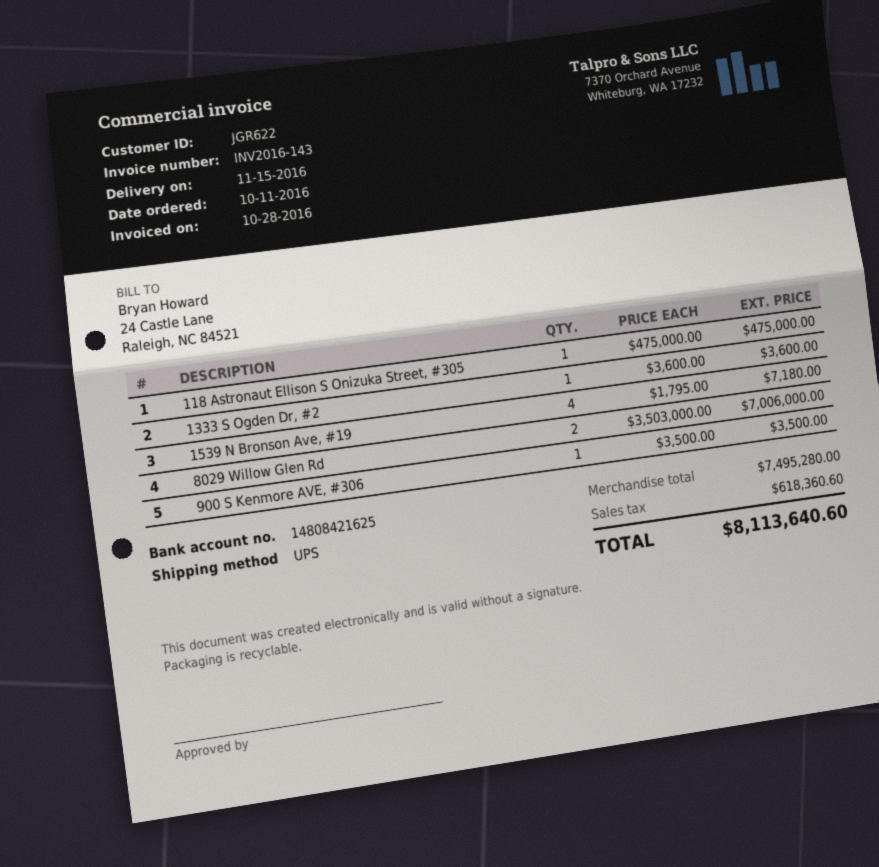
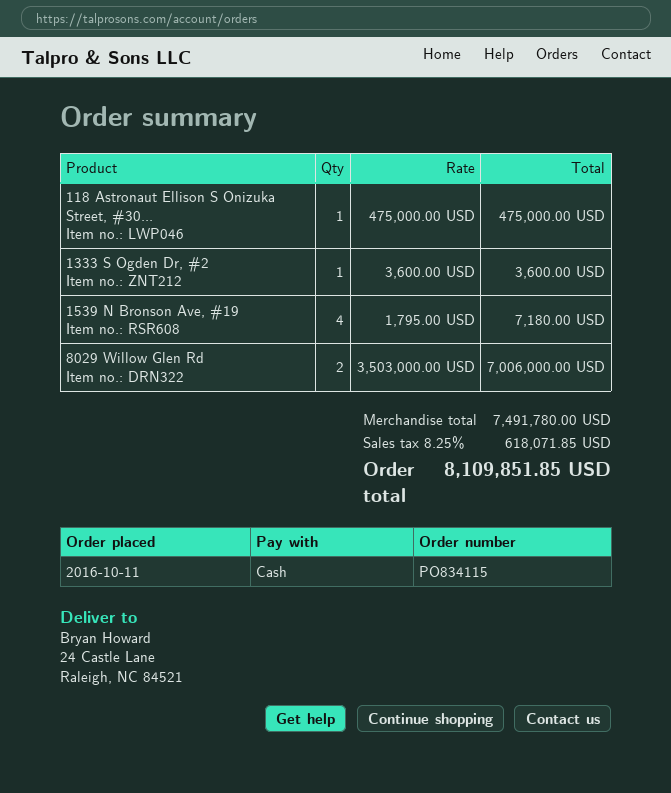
900 S Kenmore AVE, #306: 1 x 3500.00 = 3500.00 -> none
subtotal: 7495280.00 -> 7491780.00
tax: 618360.60 -> 618071.85
total: 8113640.60 -> 8109851.85

